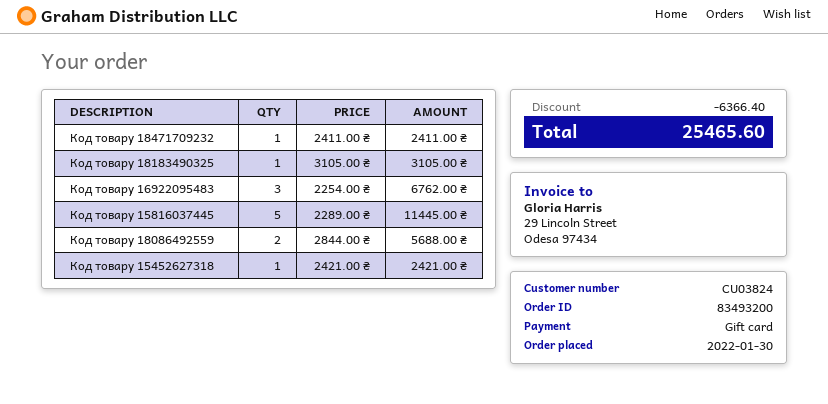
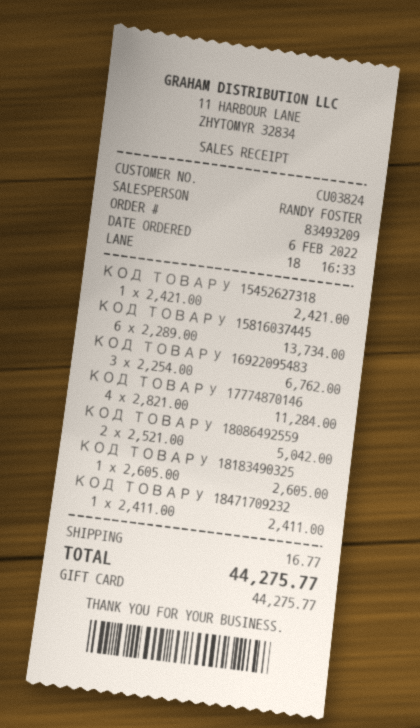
order number: 83493200 -> 83493209
order date: 2022-01-30 -> 2022-02-06
Код товару 18183490325: 1 x 3105.00 = 3105.00 -> 1 x 2605.00 = 2605.00
Код товару 15816037445: 5 x 2289.00 = 11445.00 -> 6 x 2289.00 = 13734.00
Код товару 18086492559: 2 x 2844.00 = 5688.00 -> 2 x 2521.00 = 5042.00
КОД ТОВАРУ 17774870146: none -> 4 x 2821.00 = 11284.00
discount: 6366.40 -> none
shipping: none -> 16.77
total: 25465.60 -> 44275.77

